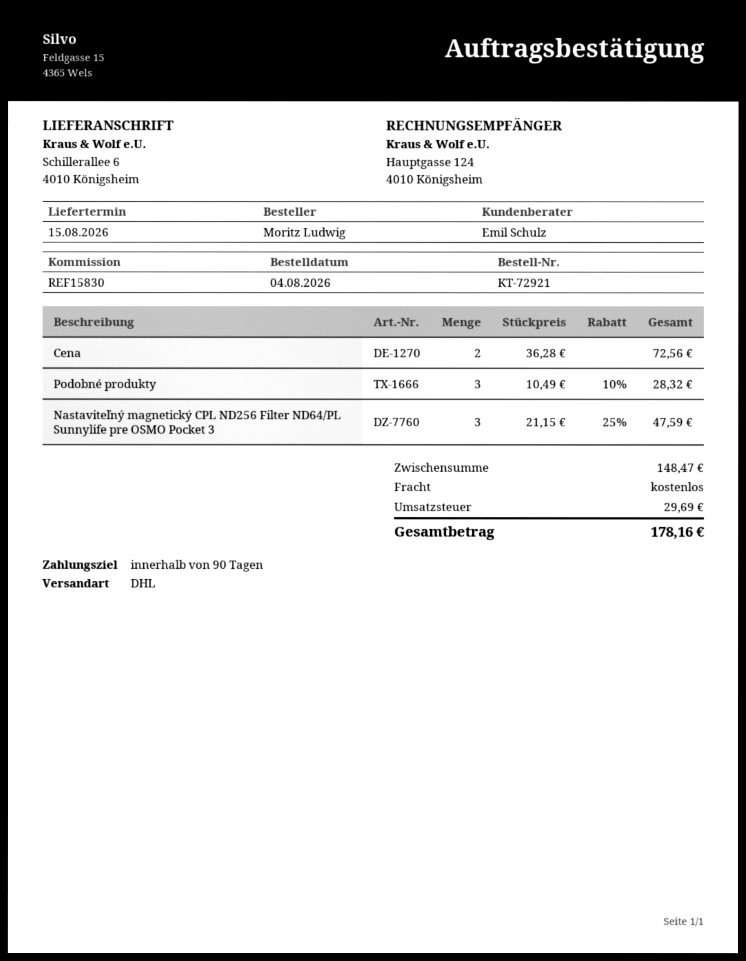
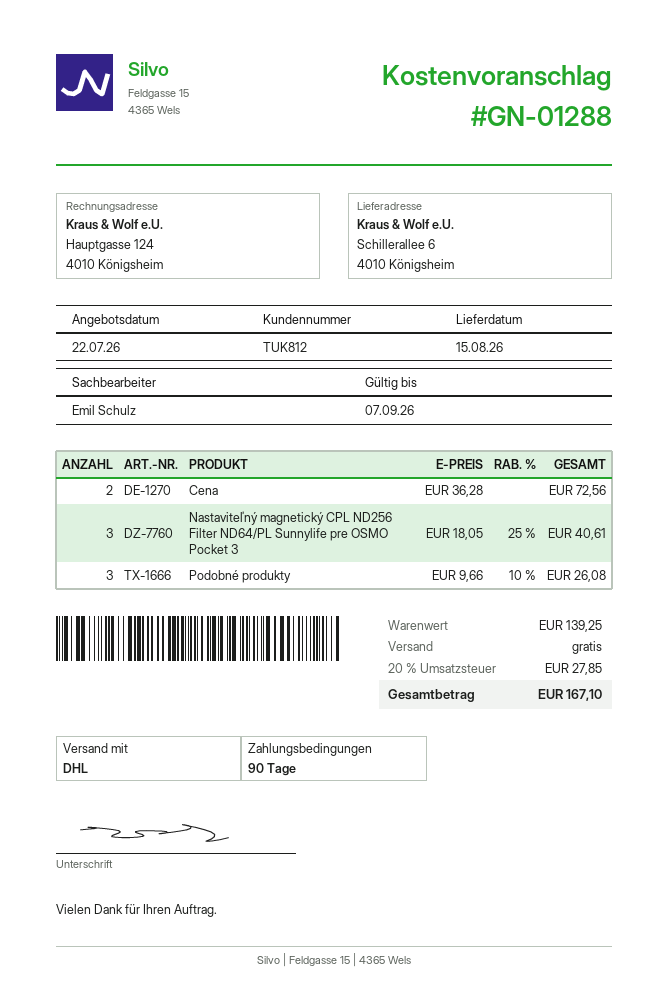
Podobné produkty: 3 x 10.49 - 10% = 28.32 -> 3 x 9.66 - 10% = 26.08
Nastaviteľný magnetický CPL ND256 Filter ND64/PL Sunnylife pre OSMO Pocket 3: 3 x 21.15 - 25% = 47.59 -> 3 x 18.05 - 25% = 40.61
subtotal: 148.47 -> 139.25
tax: 29.69 -> 27.85
total: 178.16 -> 167.10

